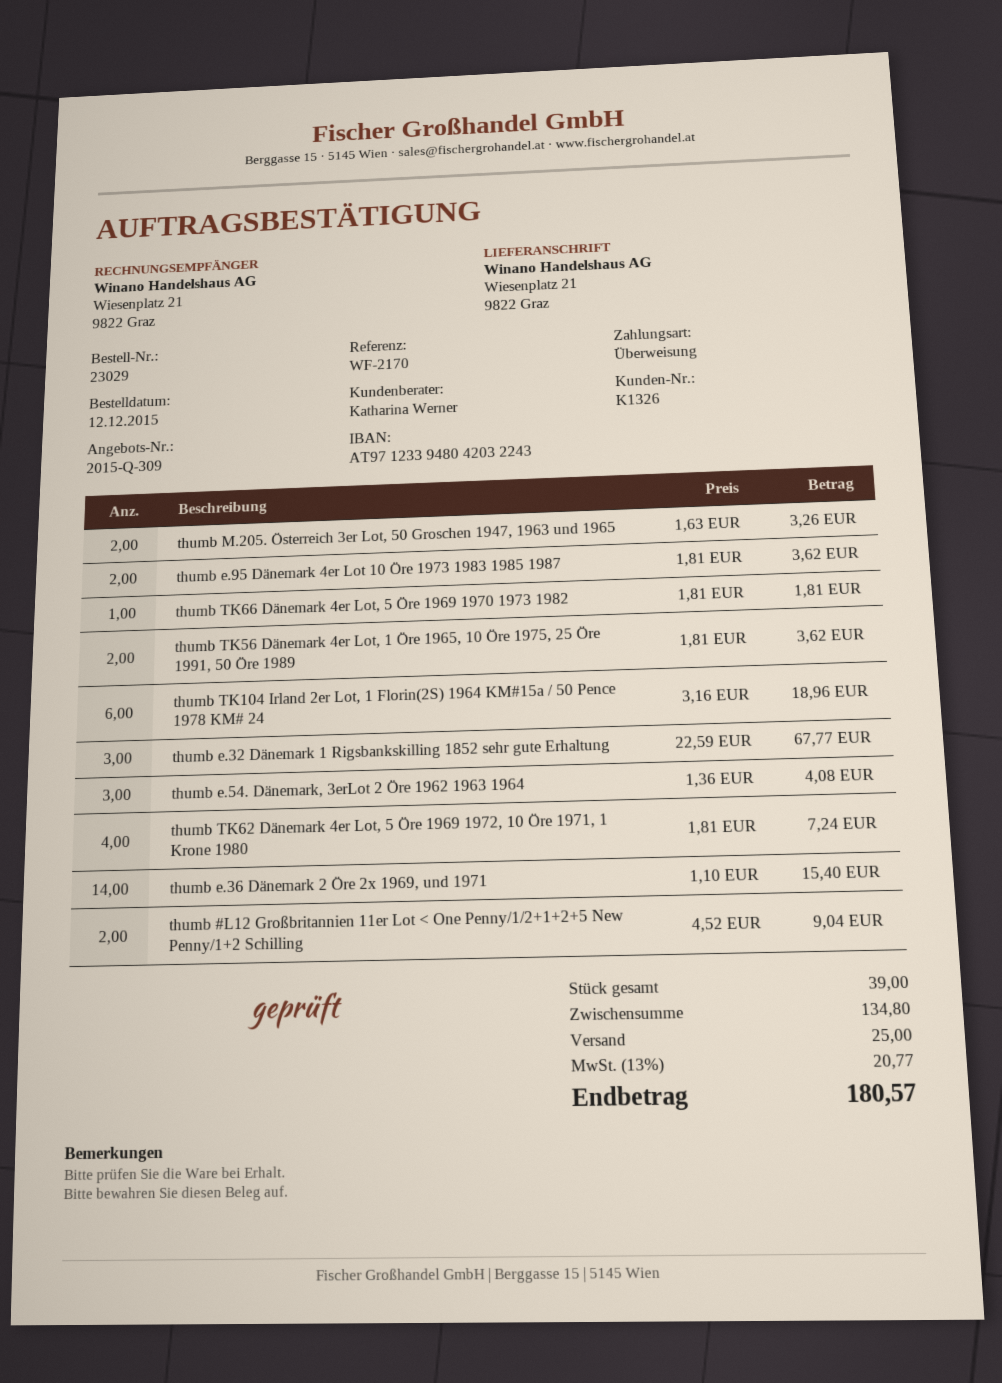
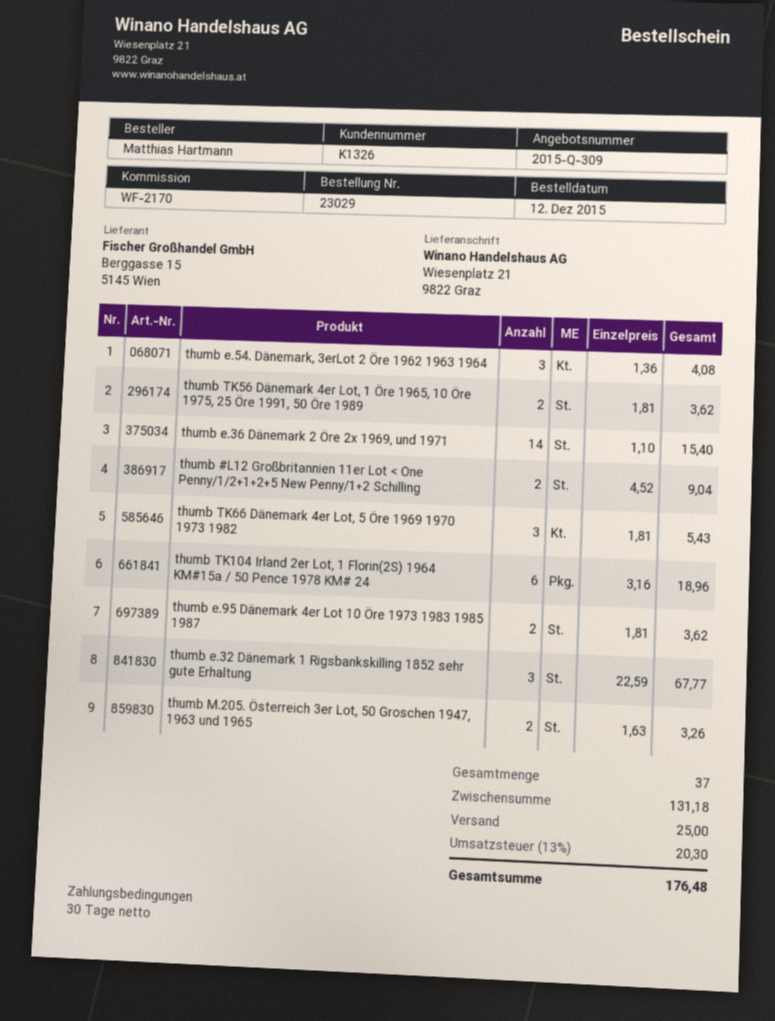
thumb TK66 Dänemark 4er Lot, 5 Öre 1969 1970 1973 1982: 1 x 1.81 = 1.81 -> 3 x 1.81 = 5.43
thumb TK62 Dänemark 4er Lot, 5 Öre 1969 1972, 10 Öre 1971, 1 Krone 1980: 4 x 1.81 = 7.24 -> none
total quantity: 39 -> 37
subtotal: 134.80 -> 131.18
tax: 13% = 20.77 -> 13% = 20.30
total: 180.57 -> 176.48

